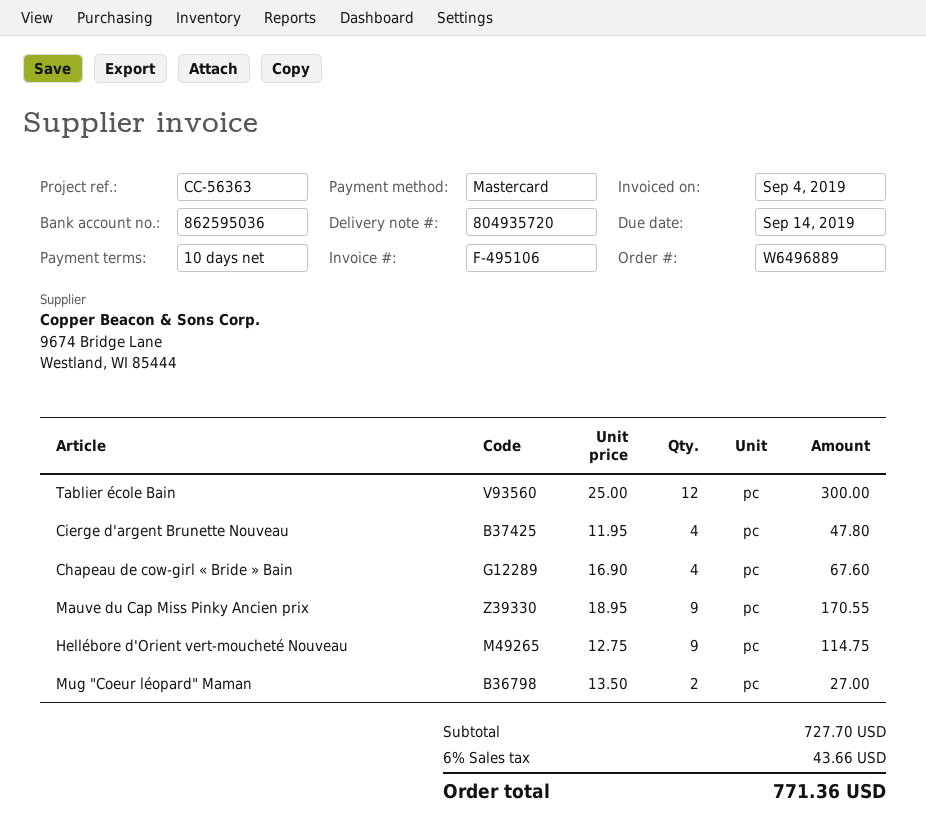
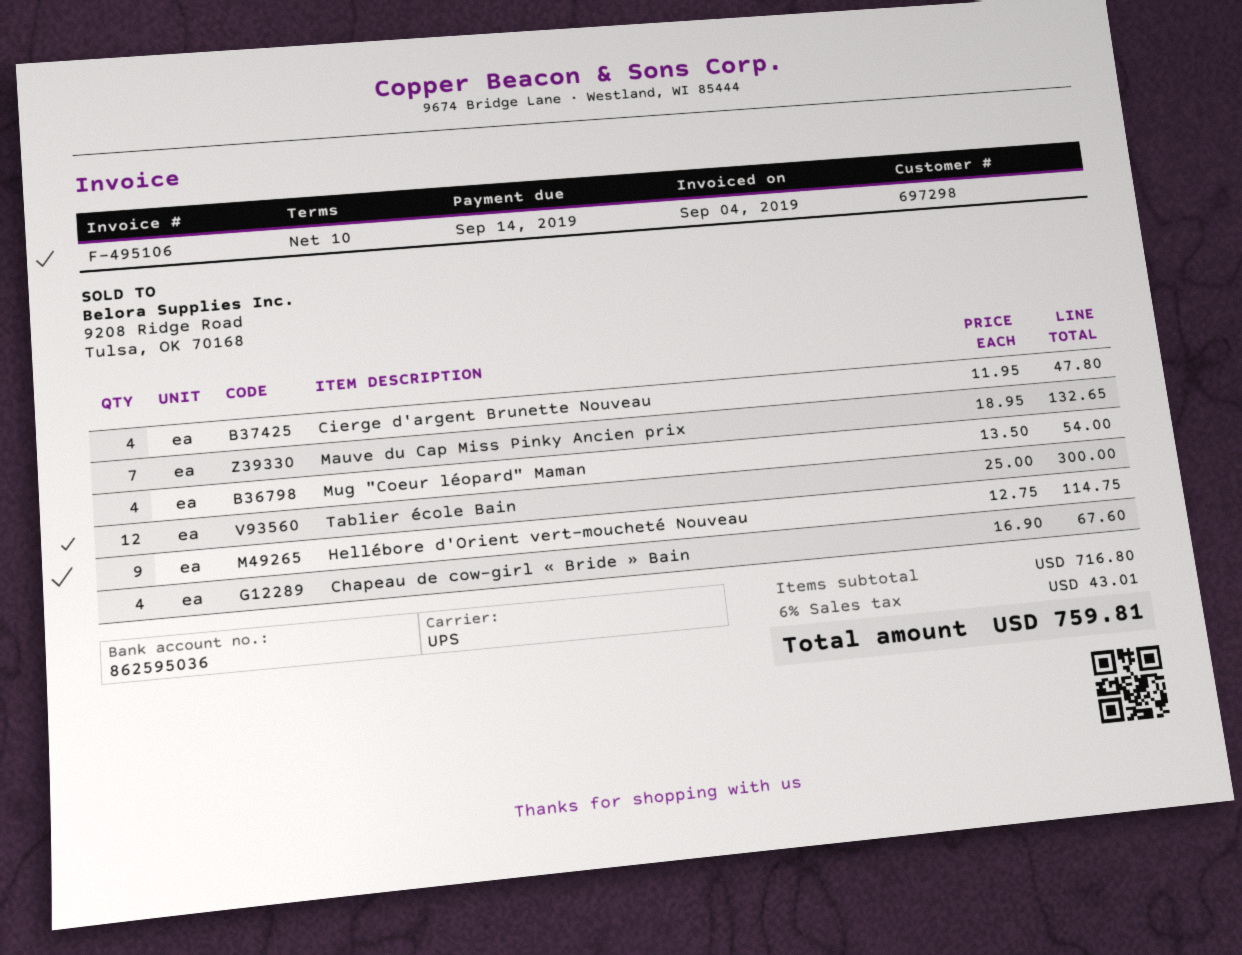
Mauve du Cap Miss Pinky Ancien prix: 9 x 18.95 = 170.55 -> 7 x 18.95 = 132.65
Mug "Coeur léopard" Maman: 2 x 13.50 = 27.00 -> 4 x 13.50 = 54.00
subtotal: 727.70 -> 716.80
tax: 6% = 43.66 -> 6% = 43.01
total: 771.36 -> 759.81

